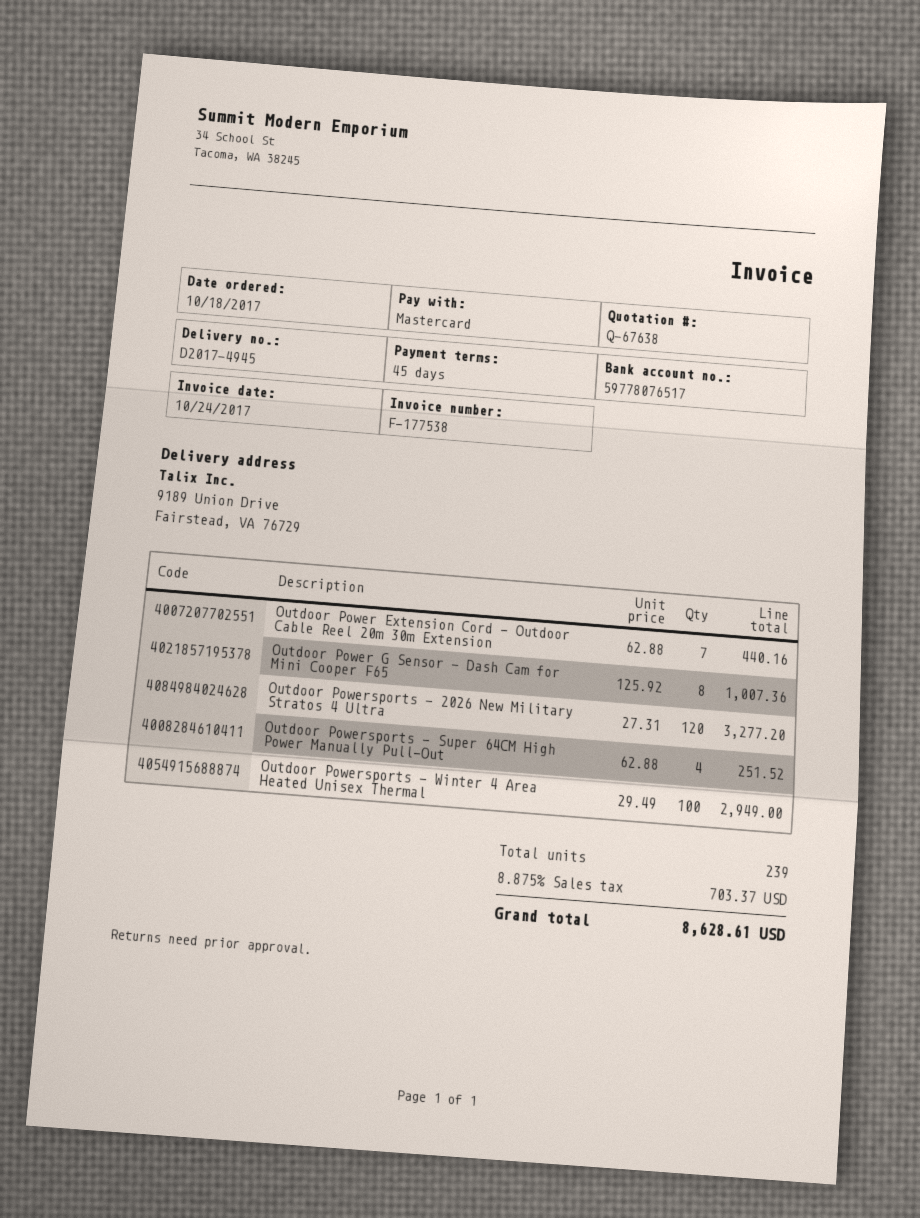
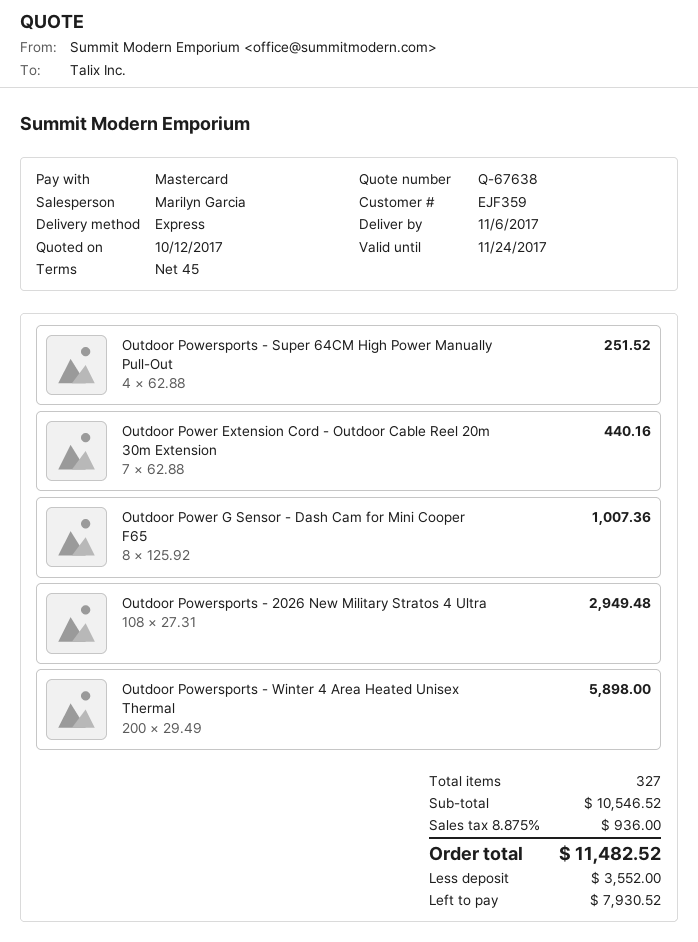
Outdoor Powersports - 2026 New Military Stratos 4 Ultra: 120 x 27.31 = 3277.20 -> 108 x 27.31 = 2949.48
Outdoor Powersports - Winter 4 Area Heated Unisex Thermal: 100 x 29.49 = 2949.00 -> 200 x 29.49 = 5898.00
total quantity: 239 -> 327
tax: 8.875% = 703.37 -> 8.875% = 936.00
total: 8628.61 -> 11482.52

